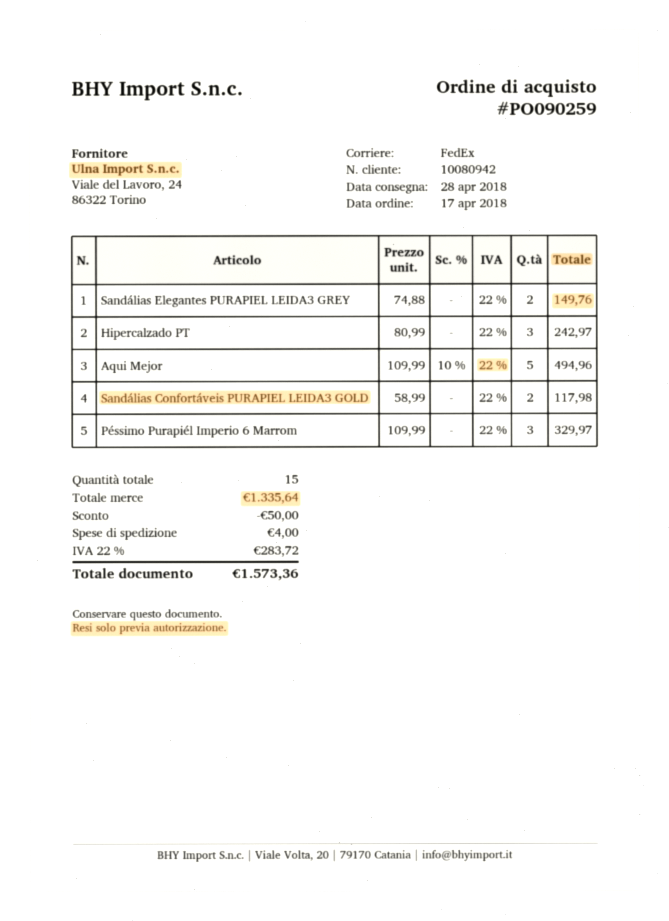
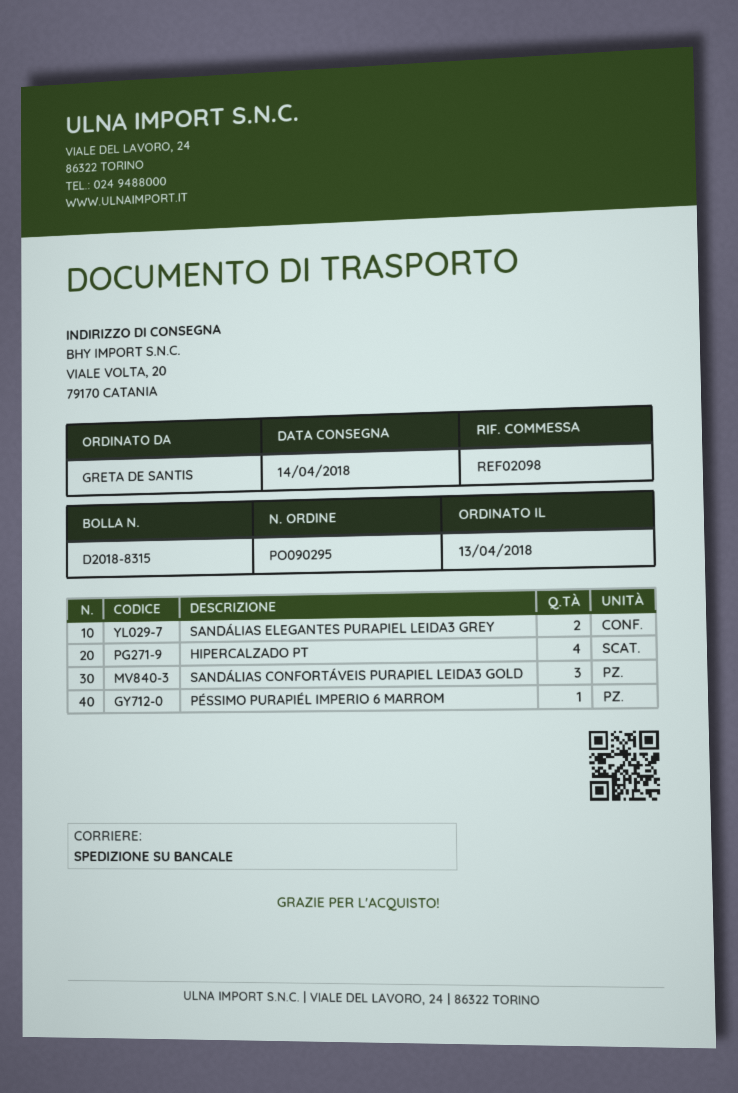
order number: PO090259 -> PO090295
order date: 2018-04-17 -> 2018-04-13
delivery date: 2018-04-28 -> 2018-04-14
shipping method: FedEx -> pallet freight
Hipercalzado PT: 3 -> 4
Aqui Mejor: 5 -> none
Sandálias Confortáveis PURAPIEL LEIDA3 GOLD: 2 -> 3
Péssimo Purapiél Imperio 6 Marrom: 3 -> 1

